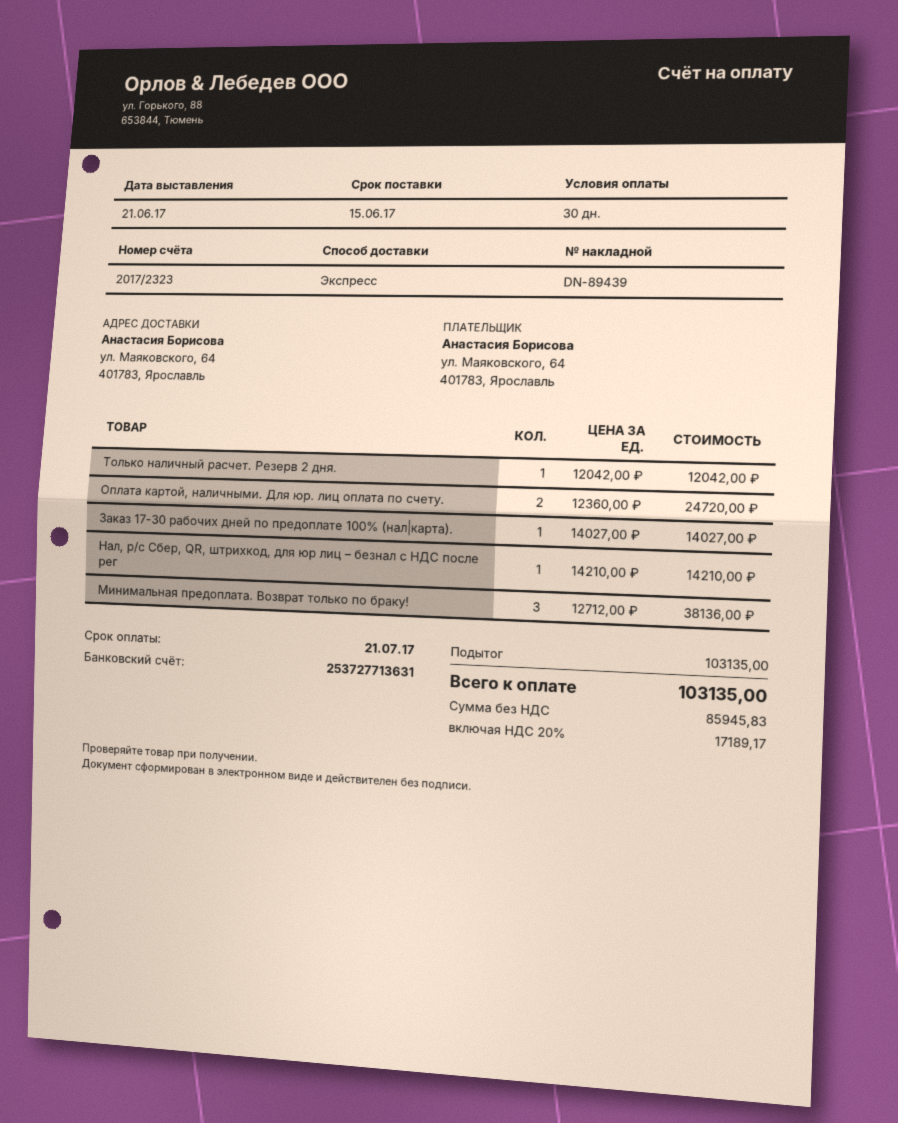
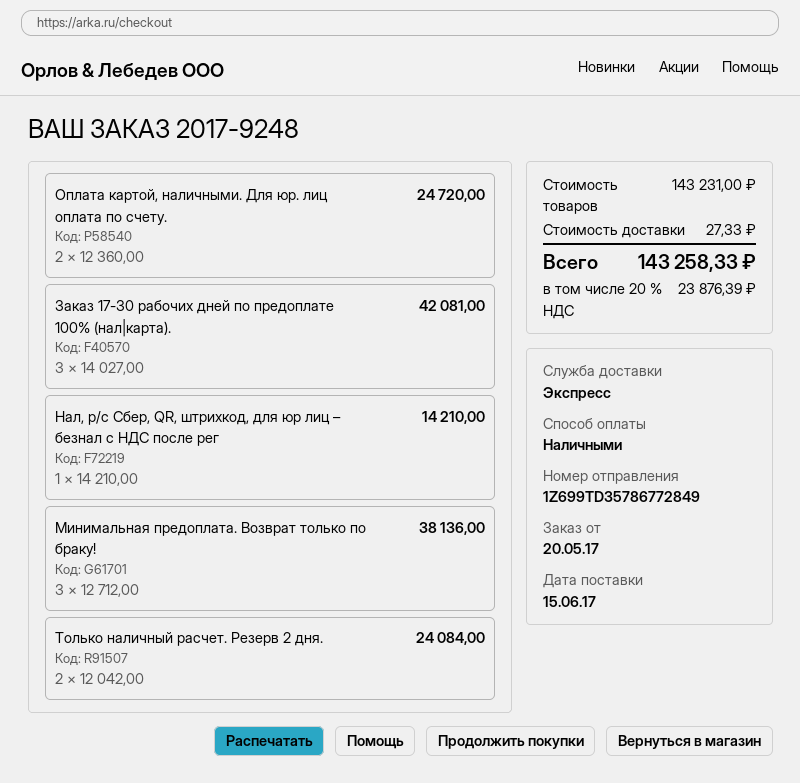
Только наличный расчет. Резерв 2 дня.: 1 x 12042.00 = 12042.00 -> 2 x 12042.00 = 24084.00
Заказ 17-30 рабочих дней по предоплате 100% (нал|карта).: 1 x 14027.00 = 14027.00 -> 3 x 14027.00 = 42081.00
subtotal: 103135.00 -> 143231.00
shipping: none -> 27.33
tax: 20% = 17189.17 -> 20% = 23876.39
total: 103135.00 -> 143258.33

